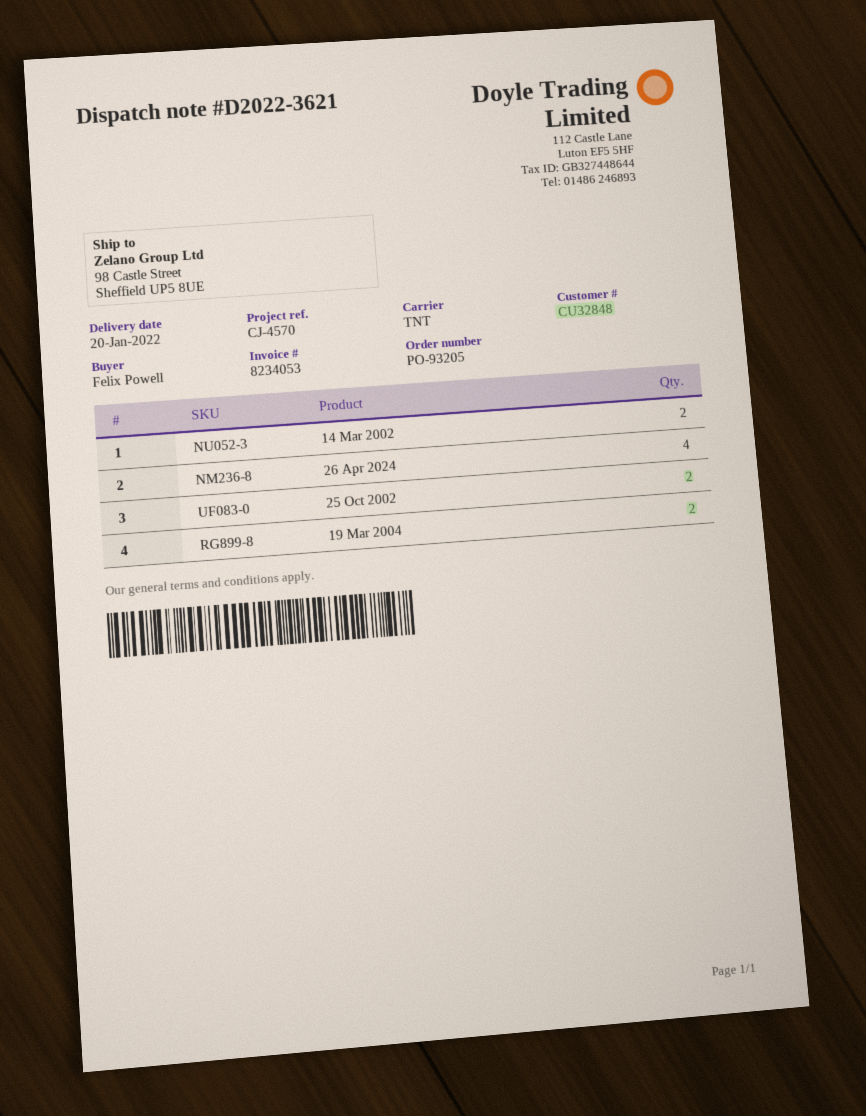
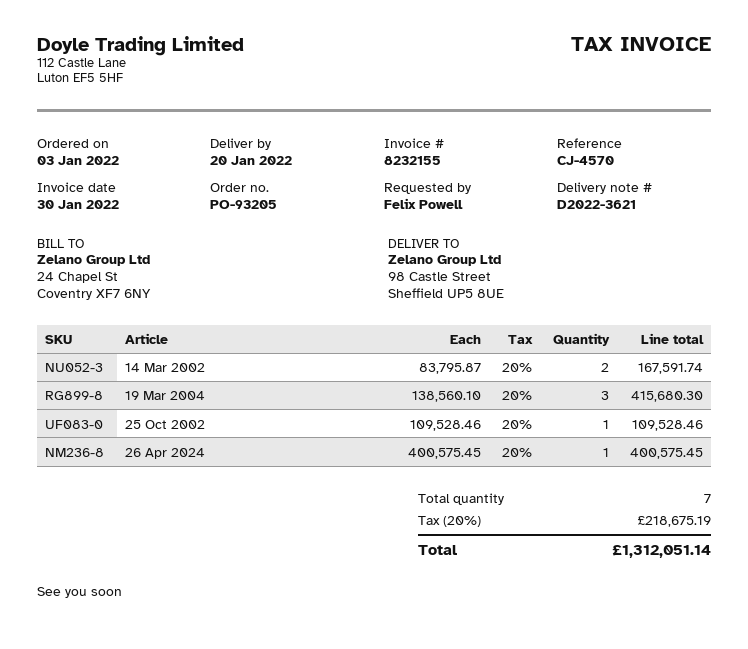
invoice number: 8234053 -> 8232155
26 Apr 2024: 4 -> 1
25 Oct 2002: 2 -> 1
19 Mar 2004: 2 -> 3

